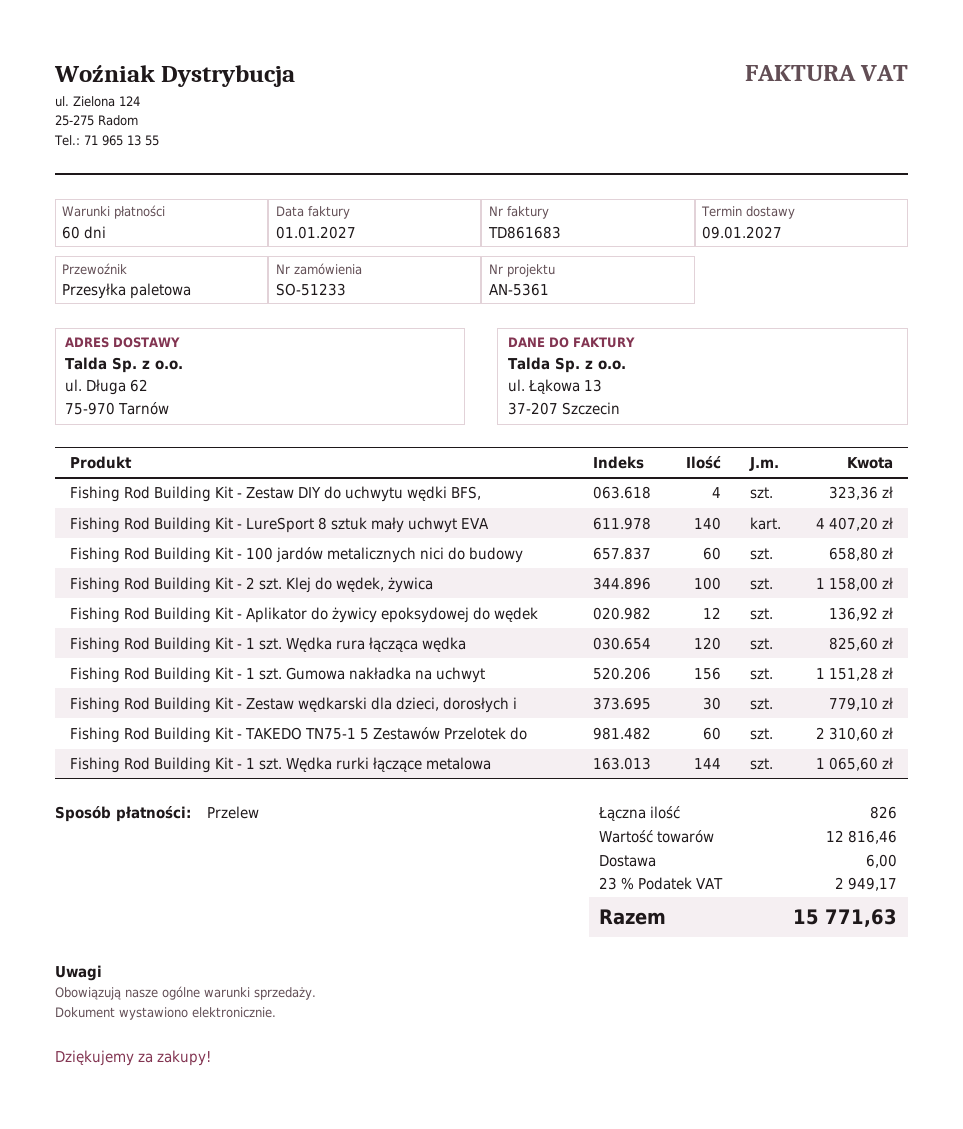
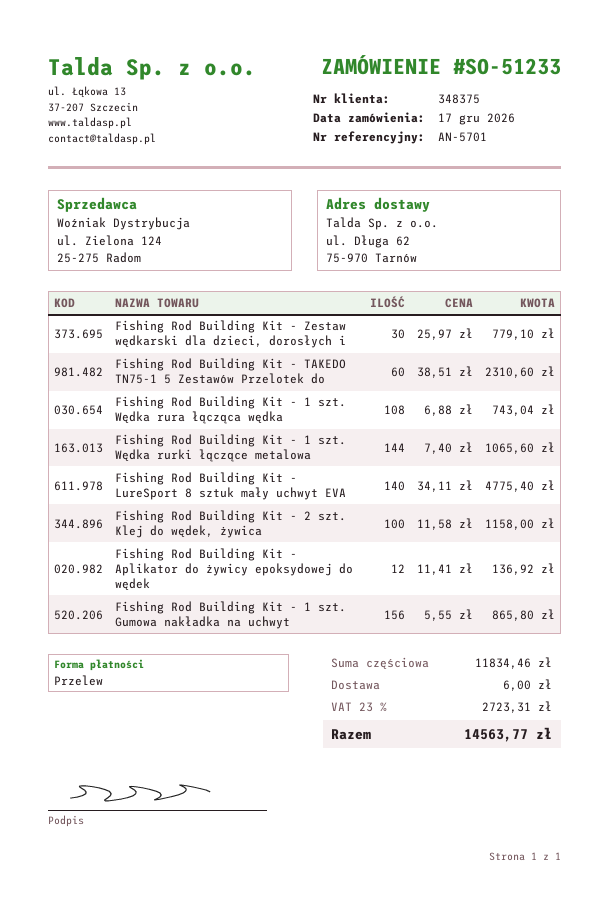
reference: AN-5361 -> AN-5701
Fishing Rod Building Kit - Zestaw DIY do uchwytu wędki BFS,: 4 for 323.36 -> none
Fishing Rod Building Kit - LureSport 8 sztuk mały uchwyt EVA: 140 for 4407.20 -> 140 for 4775.40
Fishing Rod Building Kit - 100 jardów metalicznych nici do budowy: 60 for 658.80 -> none
Fishing Rod Building Kit - 1 szt. Wędka rura łącząca wędka: 120 for 825.60 -> 108 for 743.04
Fishing Rod Building Kit - 1 szt. Gumowa nakładka na uchwyt: 156 for 1151.28 -> 156 for 865.80
subtotal: 12816.46 -> 11834.46
tax: 23% = 2949.17 -> 23% = 2723.31
total: 15771.63 -> 14563.77

